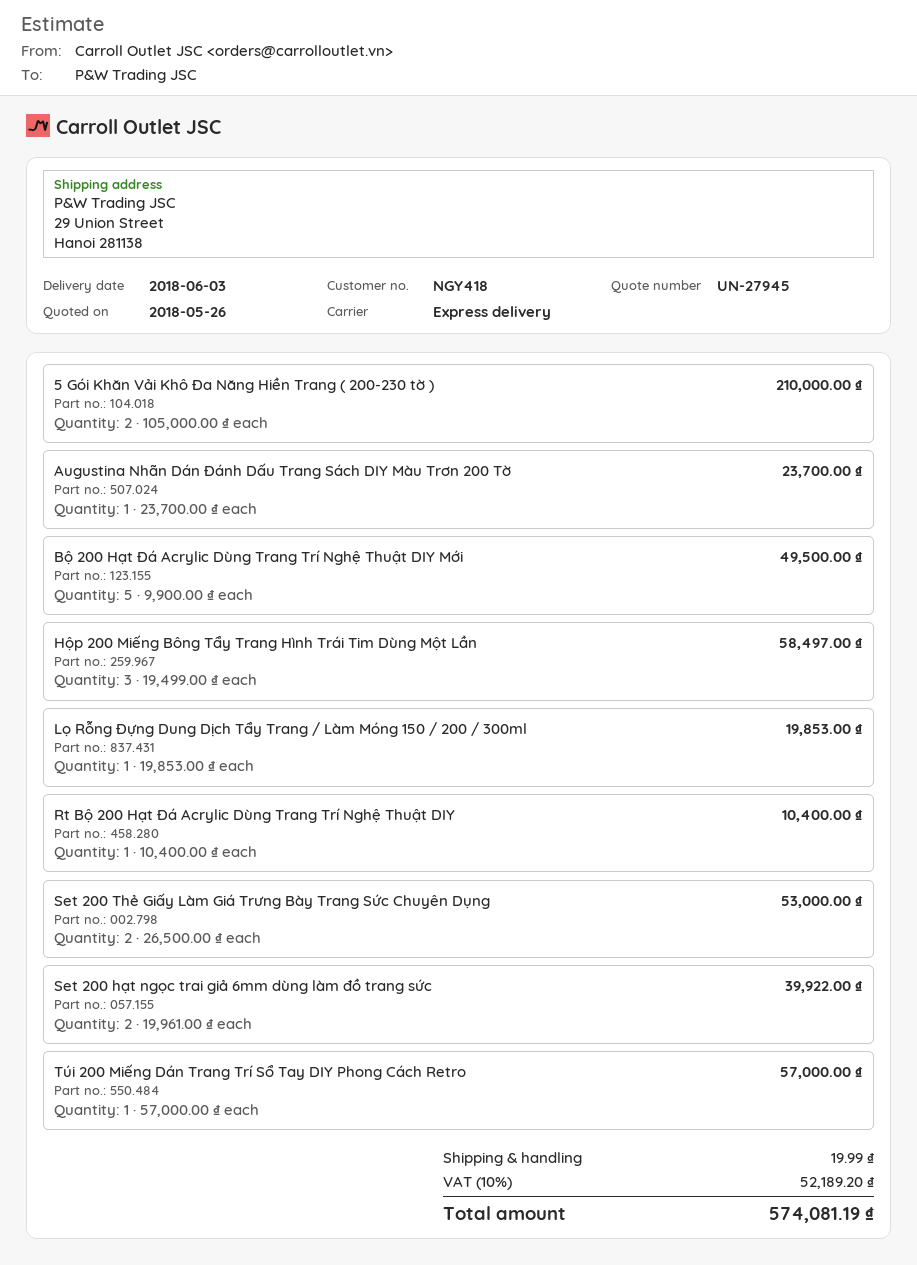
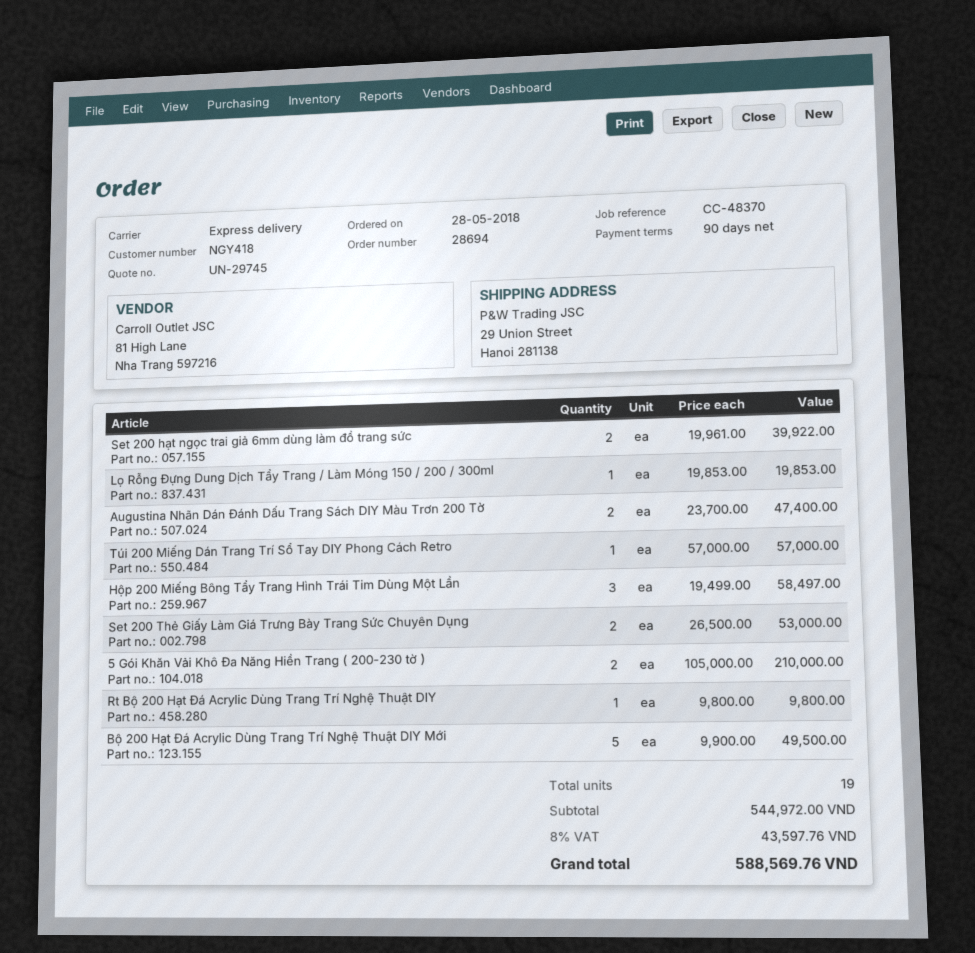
quote number: UN-27945 -> UN-29745
Augustina Nhãn Dán Đánh Dấu Trang Sách DIY Màu Trơn 200 Tờ: 1 x 23700.00 = 23700.00 -> 2 x 23700.00 = 47400.00
Rt Bộ 200 Hạt Đá Acrylic Dùng Trang Trí Nghệ Thuật DIY: 1 x 10400.00 = 10400.00 -> 1 x 9800.00 = 9800.00
shipping: 19.99 -> none
tax: 10% = 52189.20 -> 8% = 43597.76
total: 574081.19 -> 588569.76

